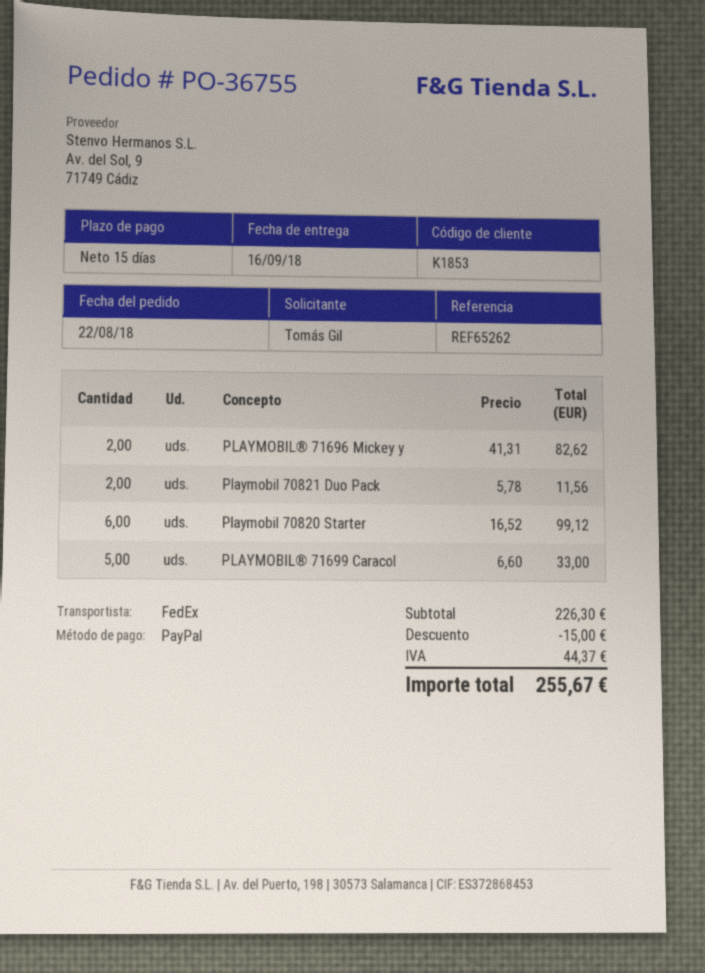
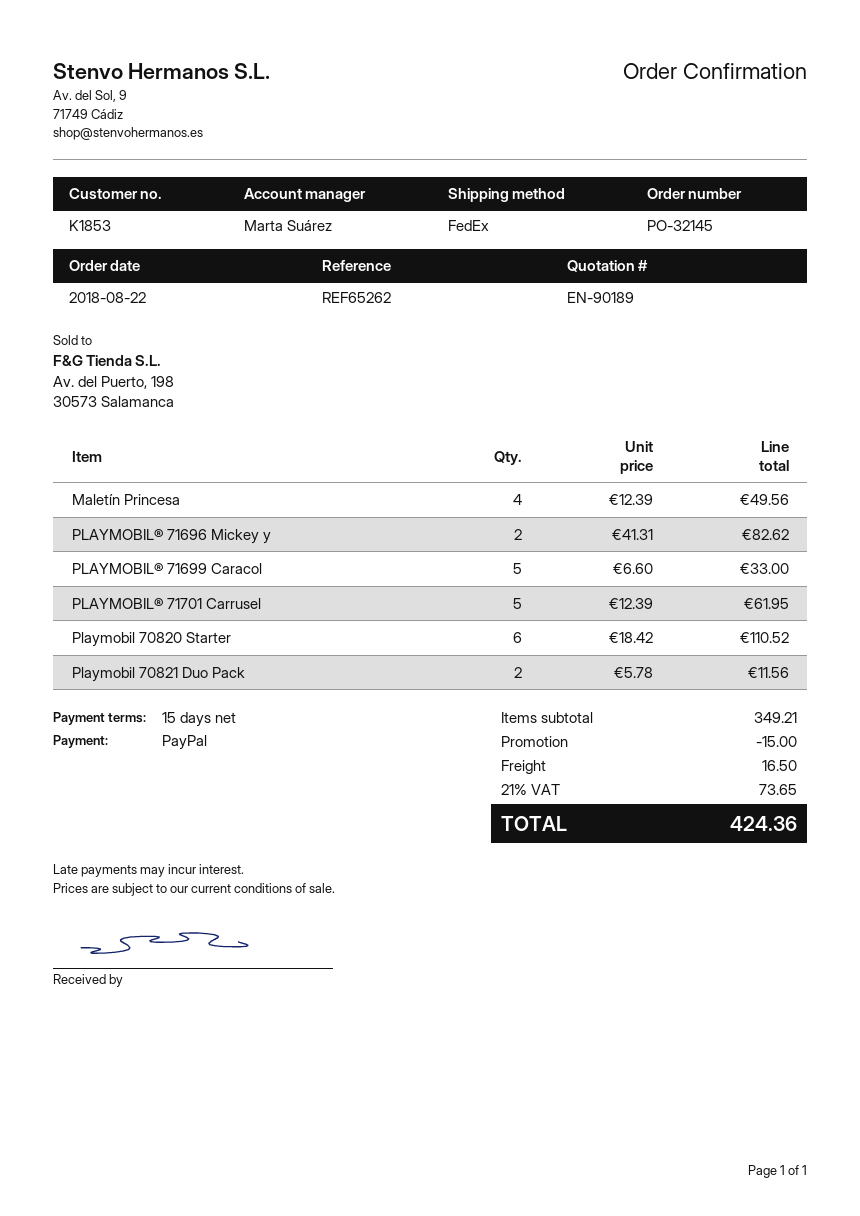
order number: PO-36755 -> PO-32145
Playmobil 70820 Starter: 6 x 16.52 = 99.12 -> 6 x 18.42 = 110.52
Maletín Princesa: none -> 4 x 12.39 = 49.56
PLAYMOBIL® 71701 Carrusel: none -> 5 x 12.39 = 61.95
subtotal: 226.30 -> 349.21
shipping: none -> 16.50
tax: 44.37 -> 73.65
total: 255.67 -> 424.36

